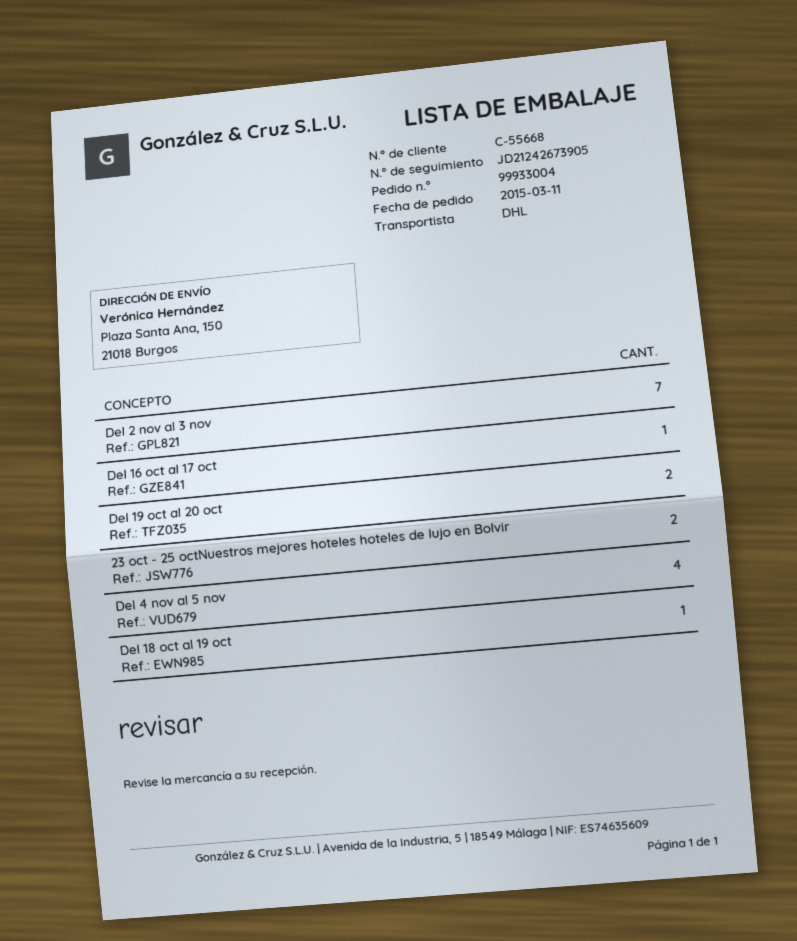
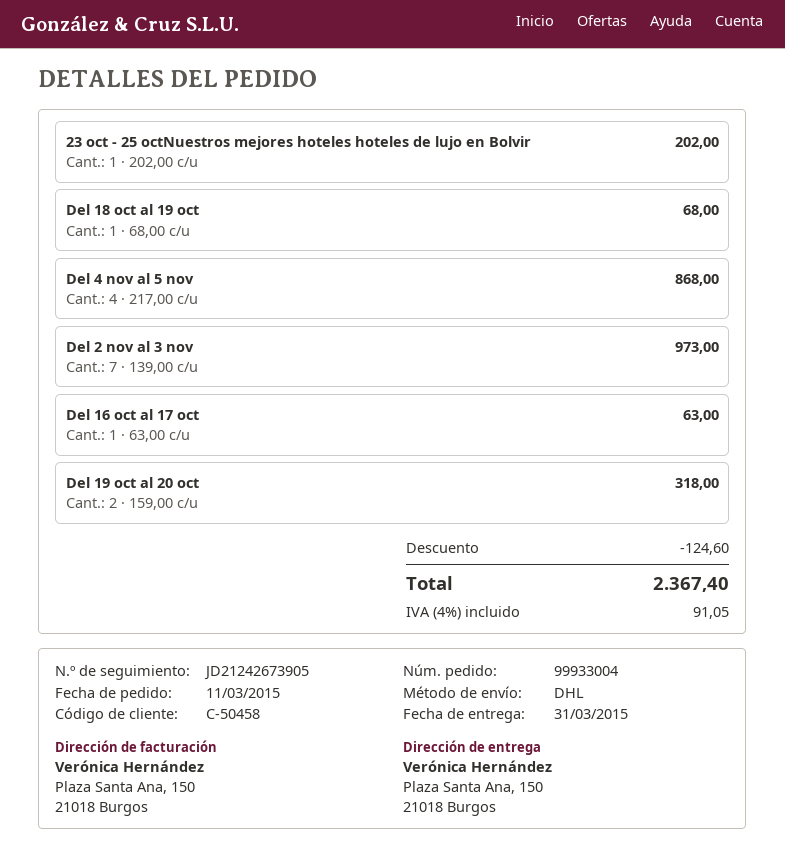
customer number: C-55668 -> C-50458
23 oct - 25 octNuestros mejores hoteles hoteles de lujo en Bolvir: 2 -> 1

